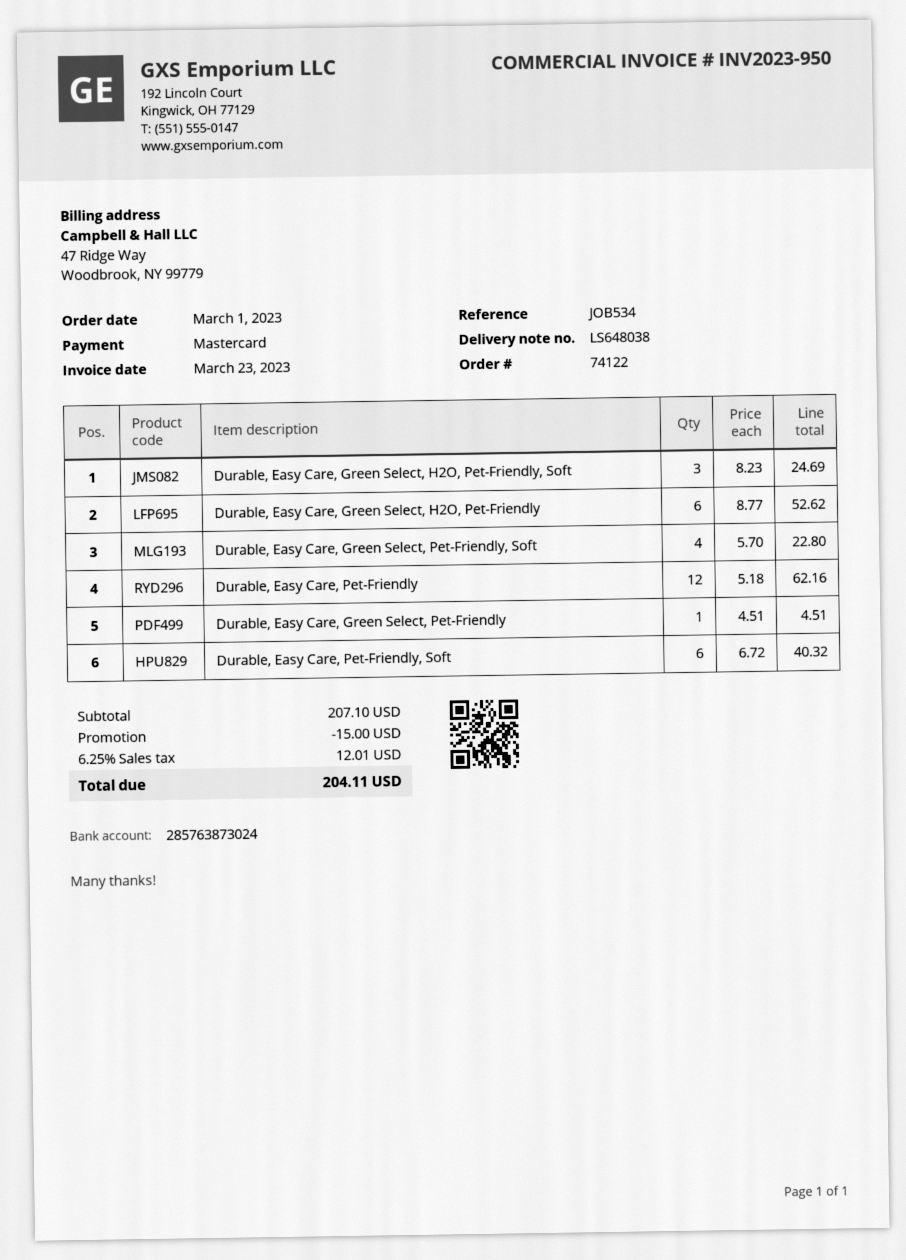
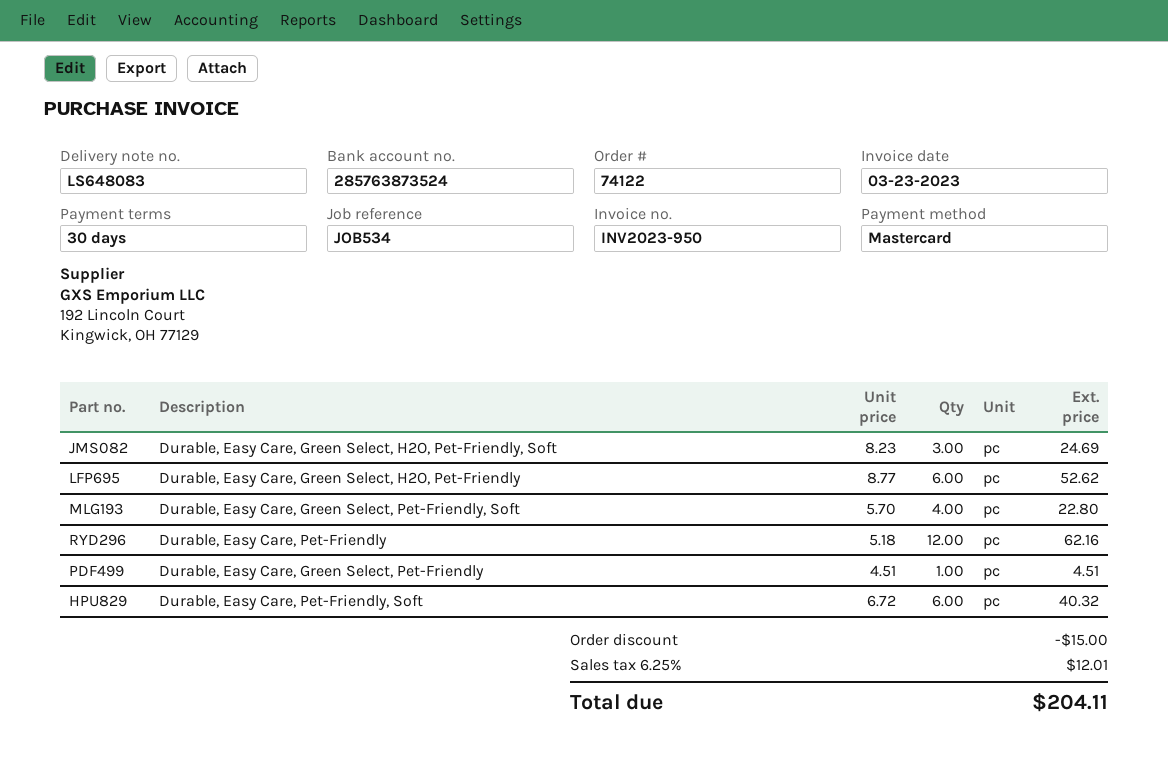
delivery note number: LS648038 -> LS648083
bank account: 285763873024 -> 285763873524

